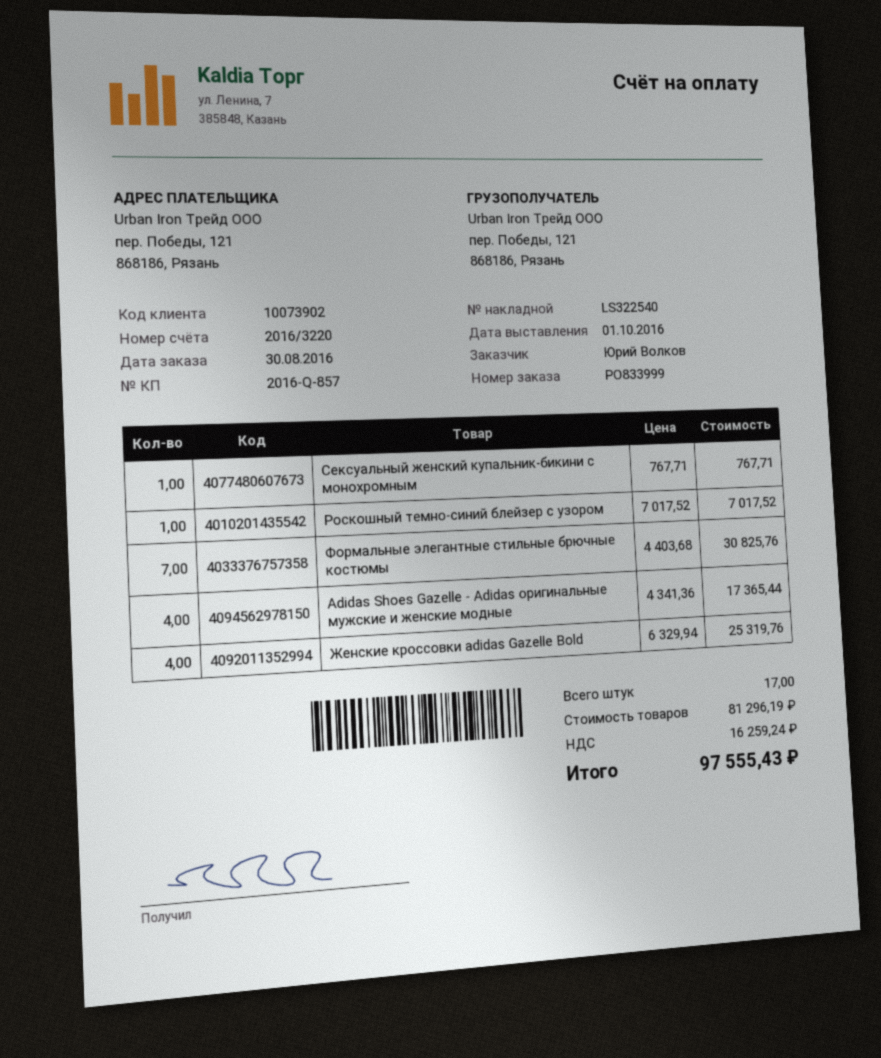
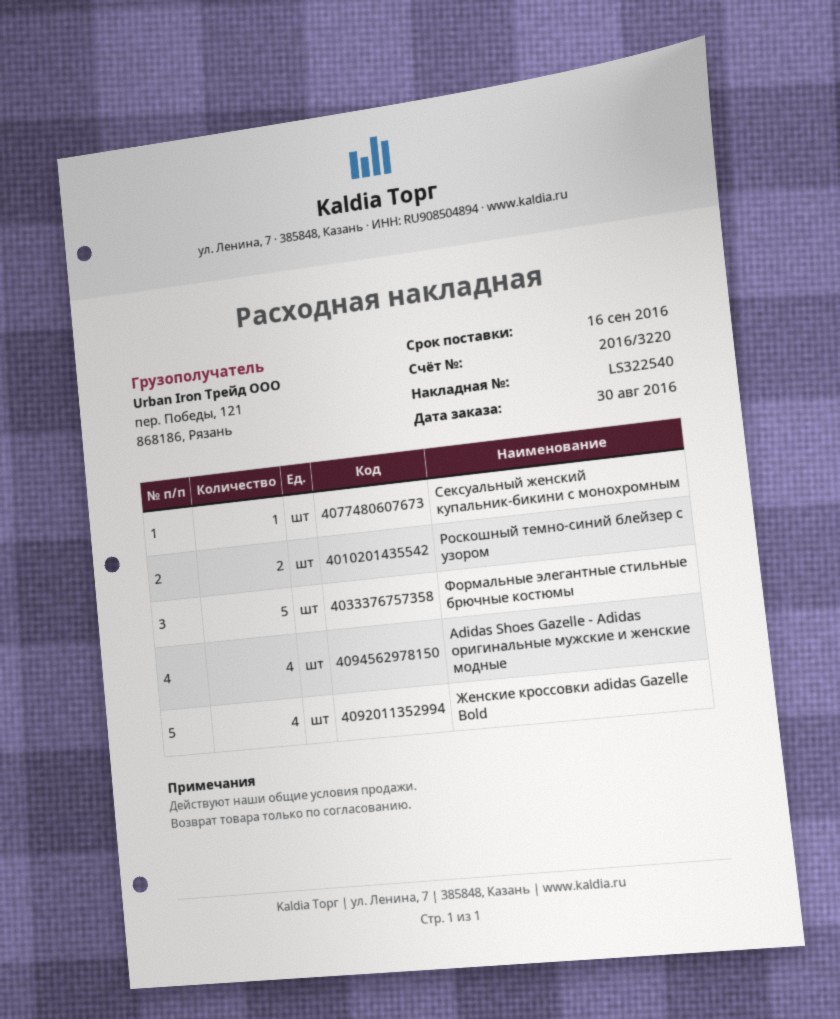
Роскошный темно-синий блейзер с узором: 1 -> 2
Формальные элегантные стильные брючные костюмы: 7 -> 5

